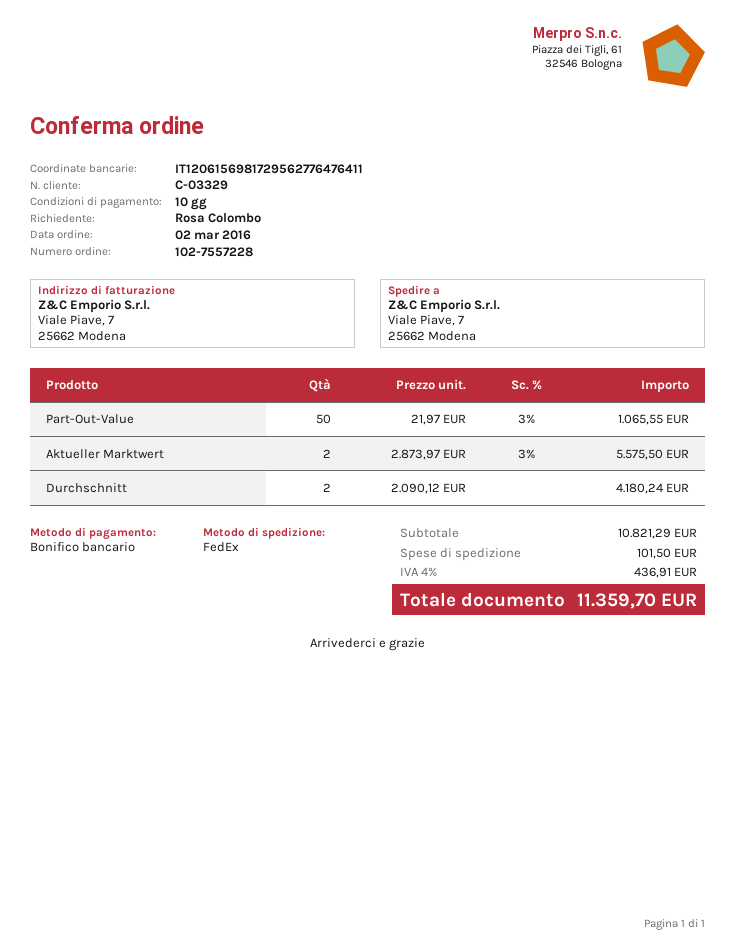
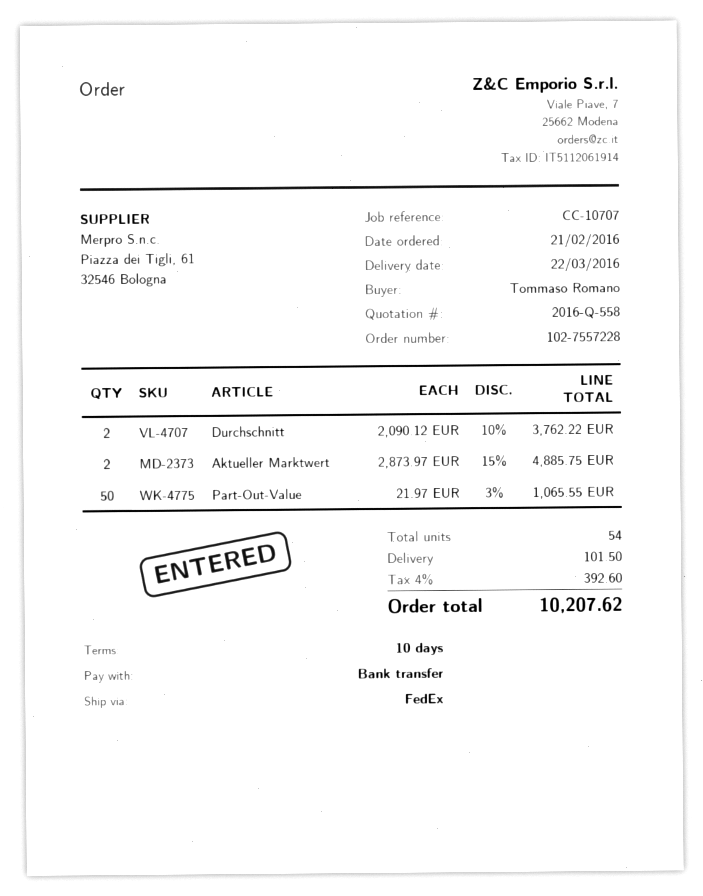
order date: 2016-03-02 -> 2016-02-21
ordered by: Rosa Colombo -> Tommaso Romano
Aktueller Marktwert: 2 x 2873.97 - 3% = 5575.50 -> 2 x 2873.97 - 15% = 4885.75
Durchschnitt: 2 x 2090.12 = 4180.24 -> 2 x 2090.12 - 10% = 3762.22
tax: 4% = 436.91 -> 4% = 392.60
total: 11359.70 -> 10207.62

